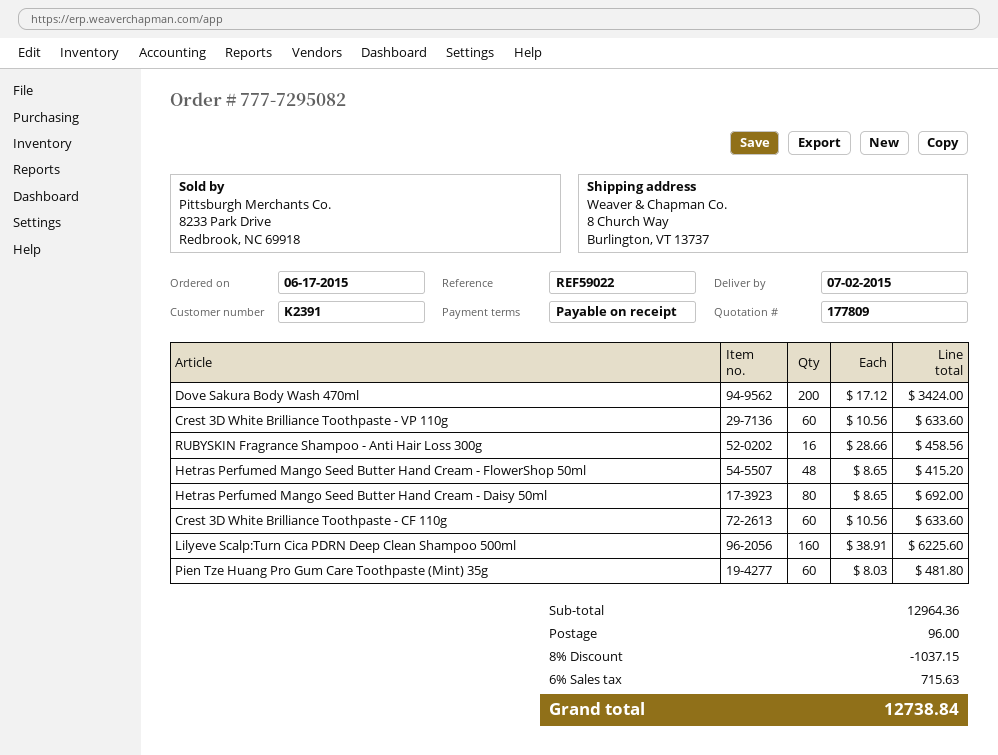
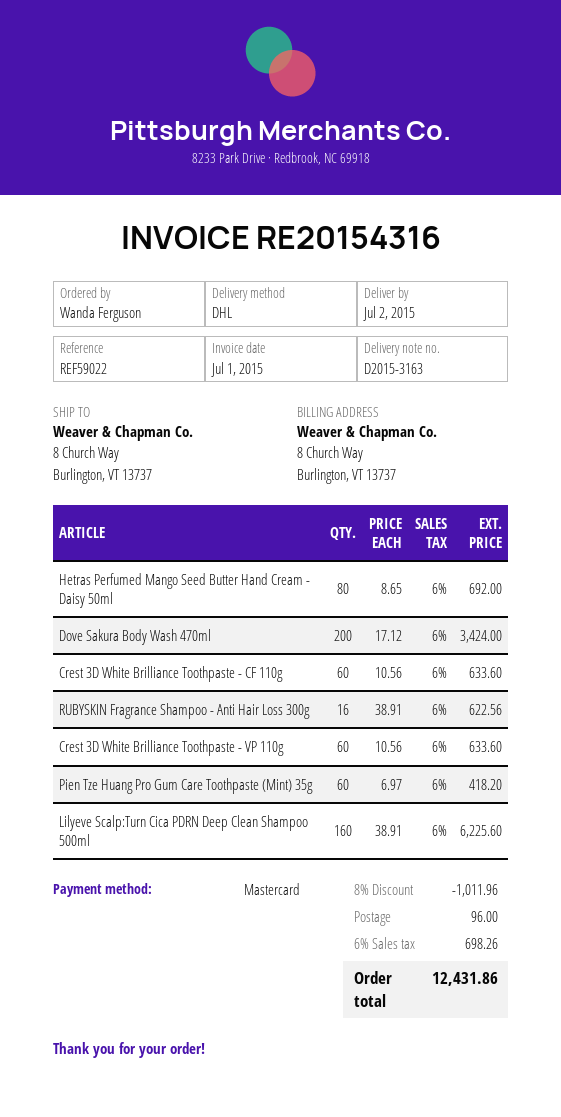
RUBYSKIN Fragrance Shampoo - Anti Hair Loss 300g: 16 x 28.66 = 458.56 -> 16 x 38.91 = 622.56
Hetras Perfumed Mango Seed Butter Hand Cream - FlowerShop 50ml: 48 x 8.65 = 415.20 -> none
Pien Tze Huang Pro Gum Care Toothpaste (Mint) 35g: 60 x 8.03 = 481.80 -> 60 x 6.97 = 418.20
discount: 8% = 1037.15 -> 8% = 1011.96
tax: 6% = 715.63 -> 6% = 698.26
total: 12738.84 -> 12431.86

